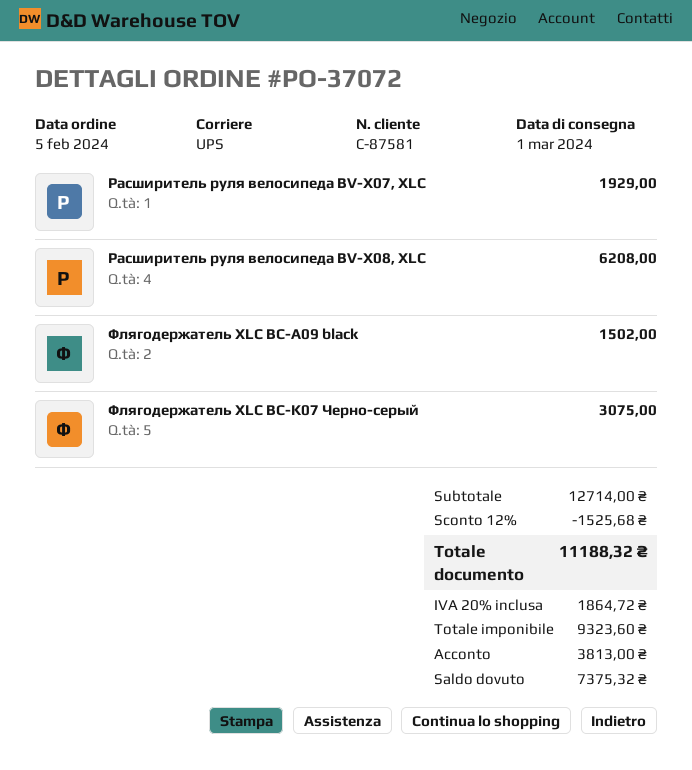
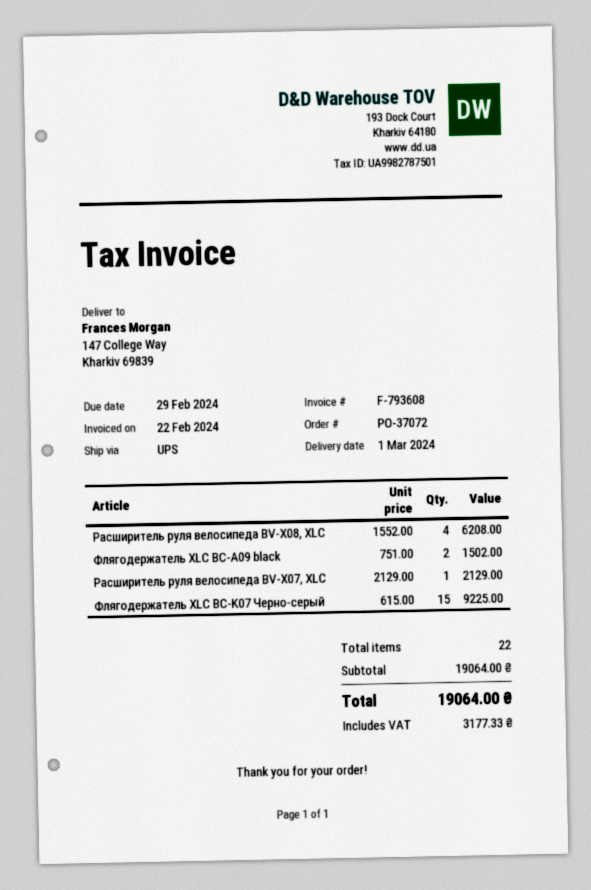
Расширитель руля велосипеда BV-X07, XLC: 1 for 1929.00 -> 1 for 2129.00
Флягодержатель XLC BC-K07 Черно-серый: 5 for 3075.00 -> 15 for 9225.00
subtotal: 12714.00 -> 19064.00
discount: 12% = 1525.68 -> none
tax: 1864.72 -> 3177.33
total: 11188.32 -> 19064.00

